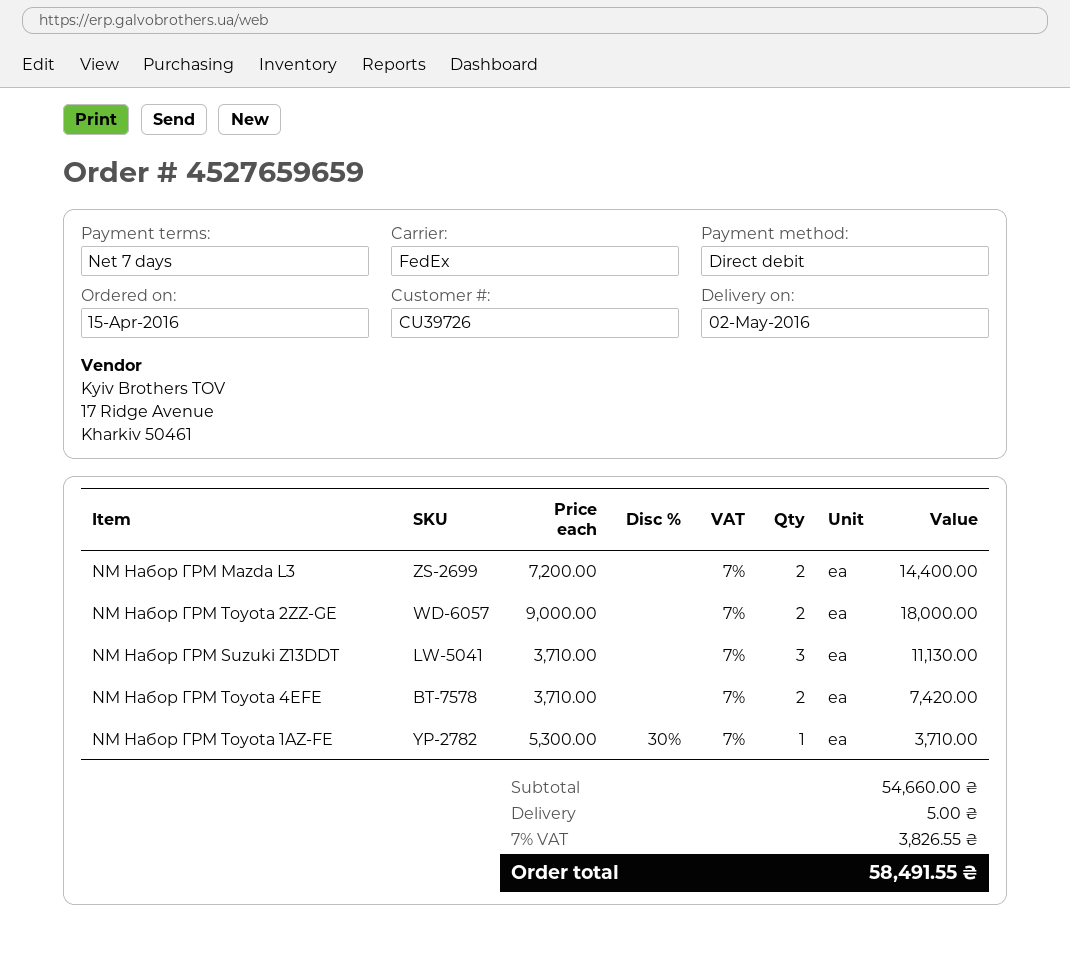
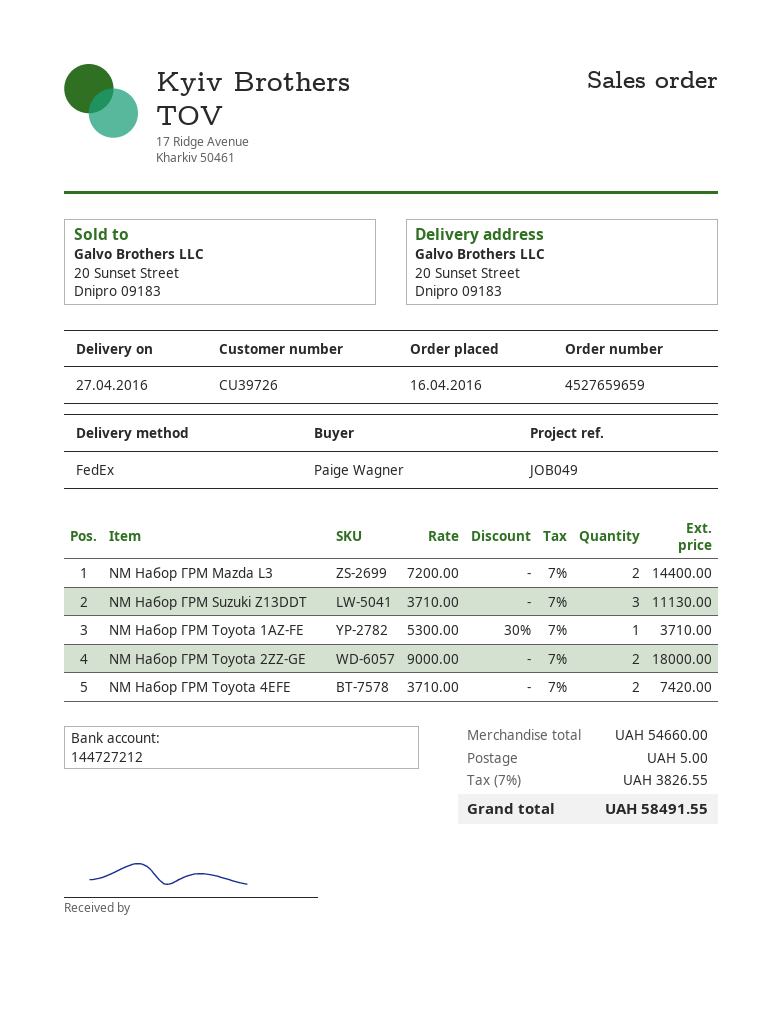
order date: 2016-04-15 -> 2016-04-16
delivery date: 2016-05-02 -> 2016-04-27

